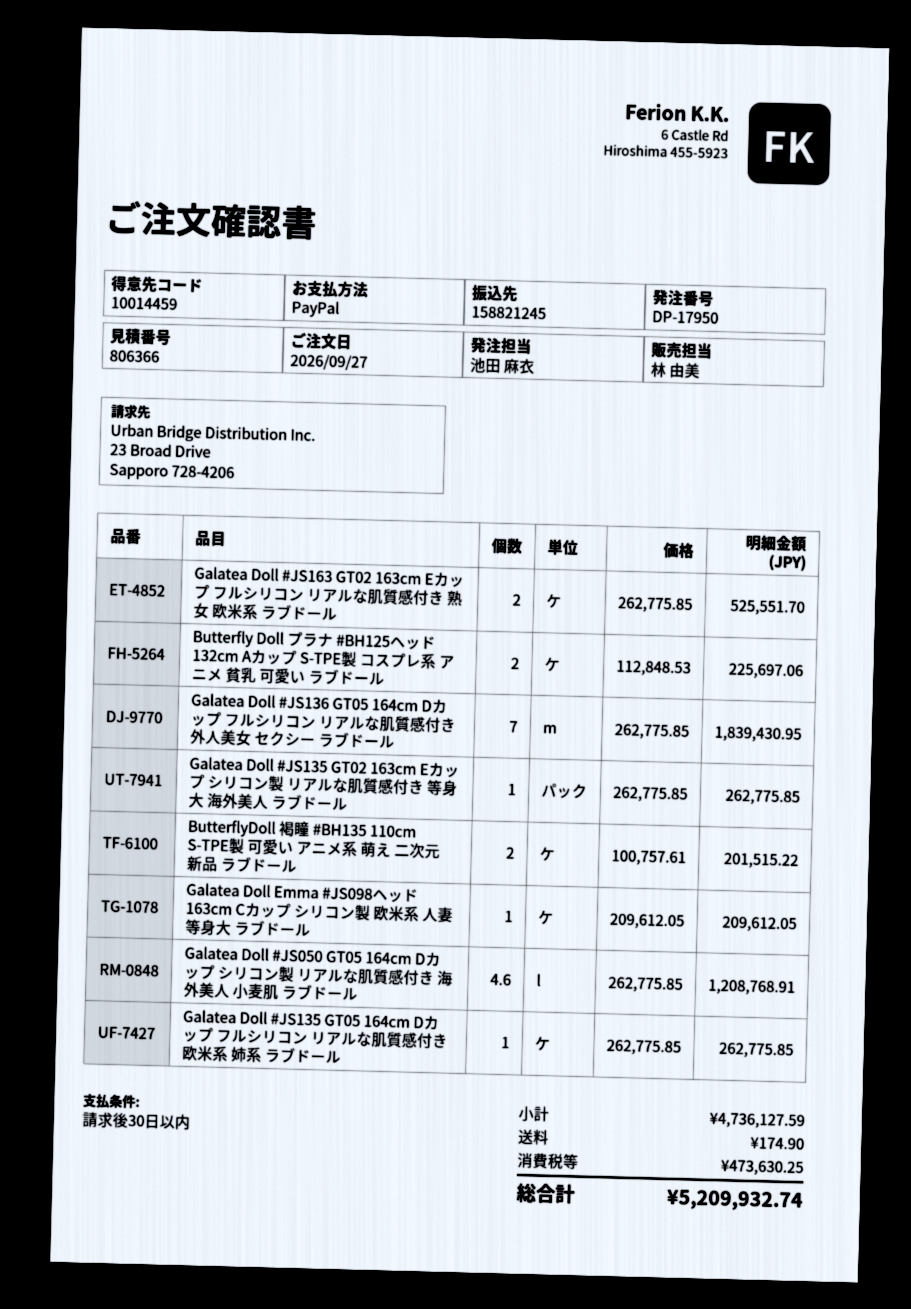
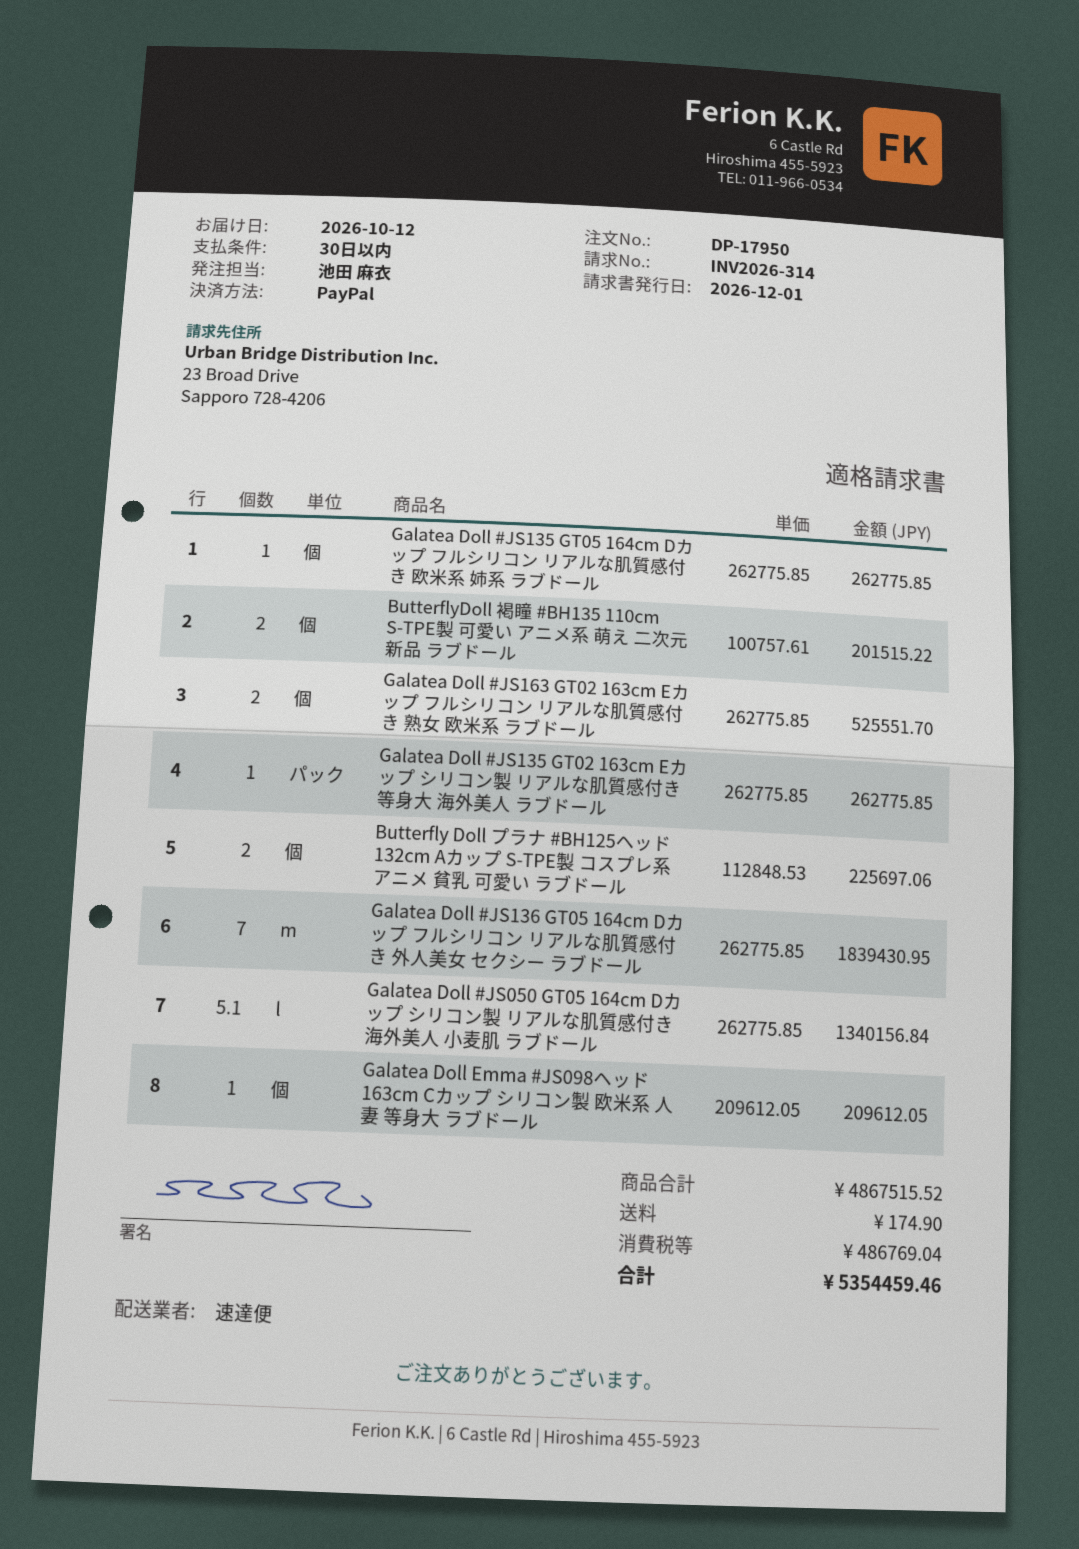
Galatea Doll #JS050 GT05 164cm Dカップ シリコン製 リアルな肌質感付き 海外美人 小麦肌 ラブドール: 4.6 x 262775.85 = 1208768.91 -> 5.1 x 262775.85 = 1340156.84
subtotal: 4736127.59 -> 4867515.52
tax: 473630.25 -> 486769.04
total: 5209932.74 -> 5354459.46

